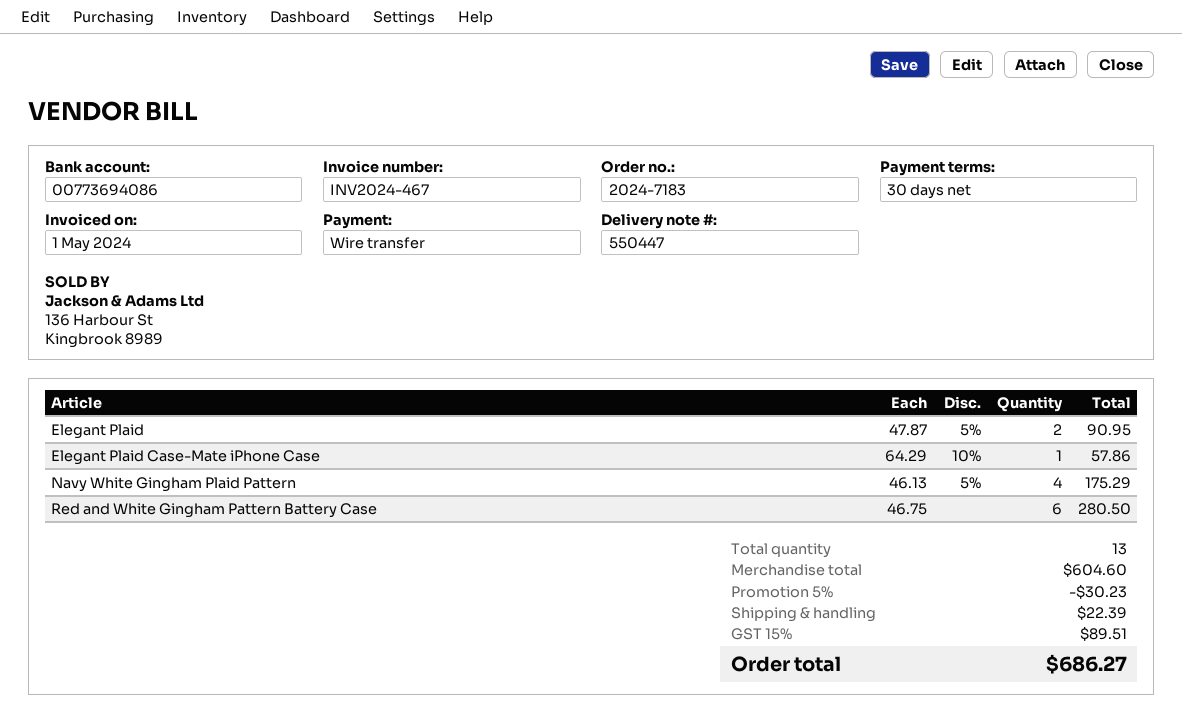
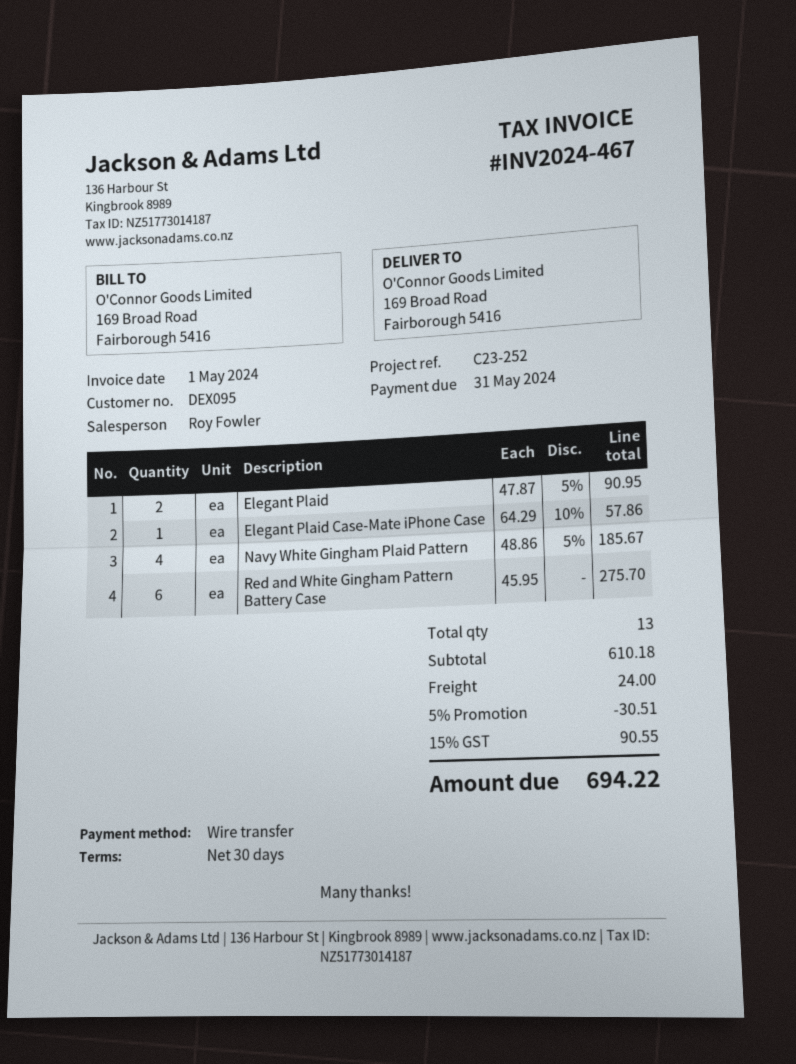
Navy White Gingham Plaid Pattern: 4 x 46.13 - 5% = 175.29 -> 4 x 48.86 - 5% = 185.67
Red and White Gingham Pattern Battery Case: 6 x 46.75 = 280.50 -> 6 x 45.95 = 275.70
subtotal: 604.60 -> 610.18
discount: 5% = 30.23 -> 5% = 30.51
shipping: 22.39 -> 24.00
tax: 15% = 89.51 -> 15% = 90.55
total: 686.27 -> 694.22

